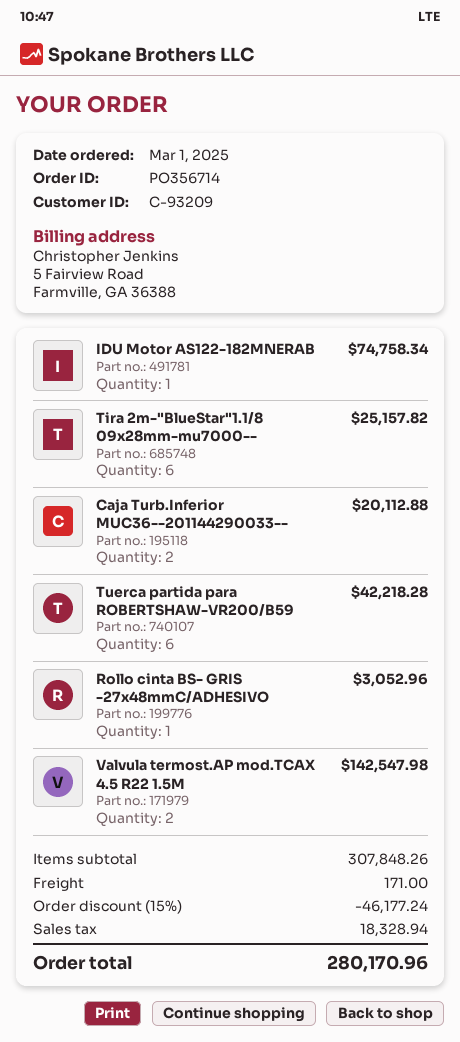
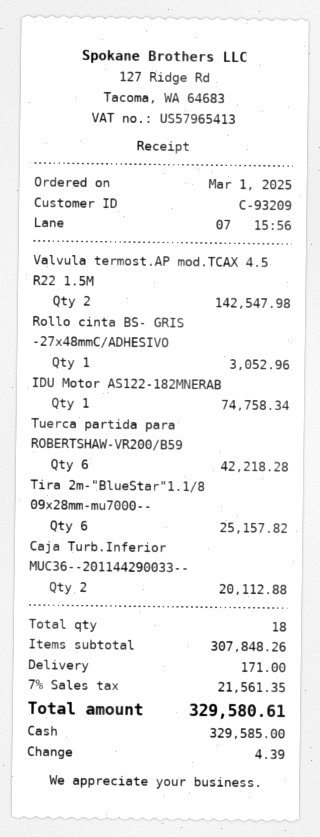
discount: 15% = 46177.24 -> none
tax: 18328.94 -> 21561.35
total: 280170.96 -> 329580.61

